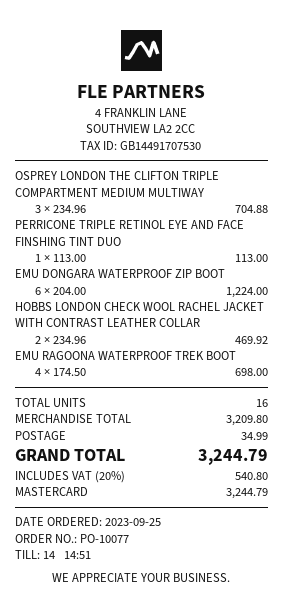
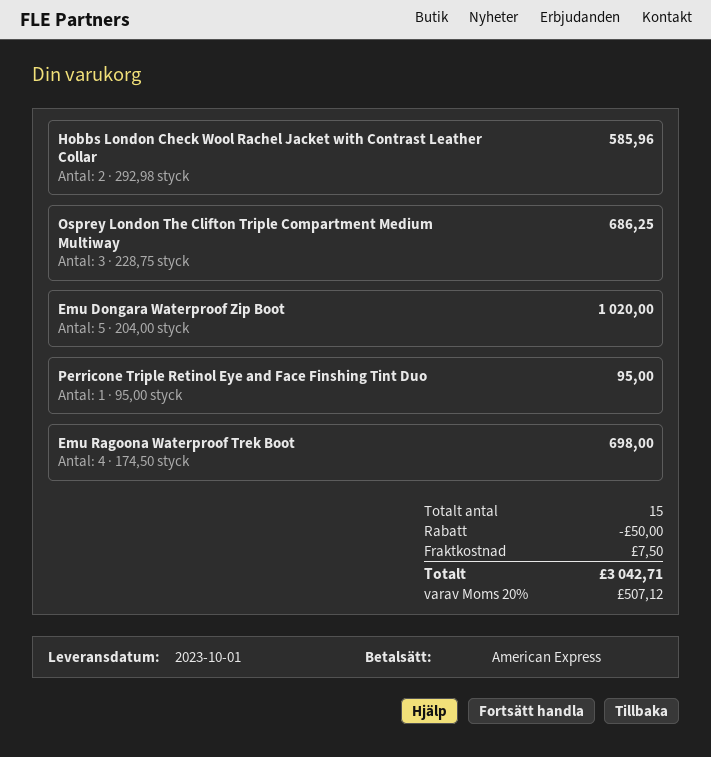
payment method: Mastercard -> American Express
OSPREY LONDON THE CLIFTON TRIPLE COMPARTMENT MEDIUM MULTIWAY: 3 x 234.96 = 704.88 -> 3 x 228.75 = 686.25
PERRICONE TRIPLE RETINOL EYE AND FACE FINSHING TINT DUO: 1 x 113.00 = 113.00 -> 1 x 95.00 = 95.00
EMU DONGARA WATERPROOF ZIP BOOT: 6 x 204.00 = 1224.00 -> 5 x 204.00 = 1020.00
HOBBS LONDON CHECK WOOL RACHEL JACKET WITH CONTRAST LEATHER COLLAR: 2 x 234.96 = 469.92 -> 2 x 292.98 = 585.96
total quantity: 16 -> 15
discount: none -> 50.00
shipping: 34.99 -> 7.50
tax: 20% = 540.80 -> 20% = 507.12
total: 3244.79 -> 3042.71

